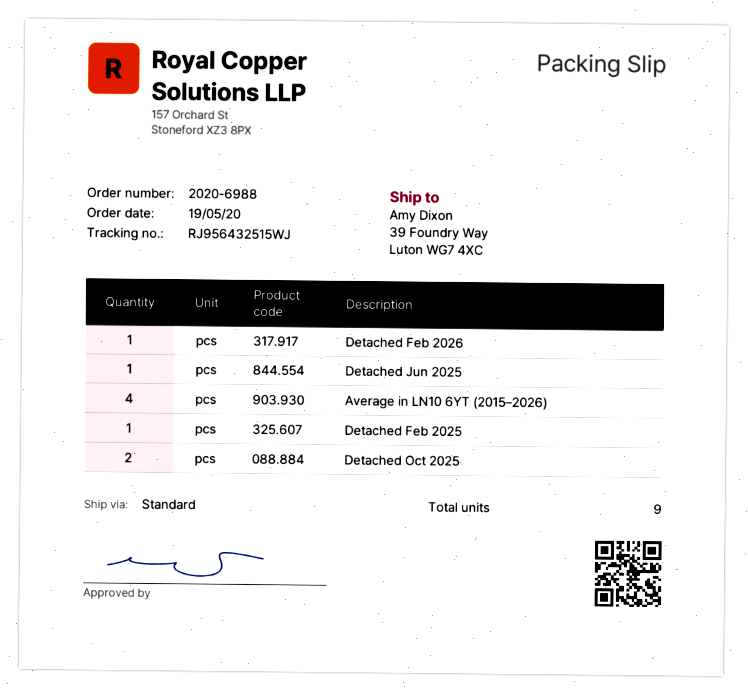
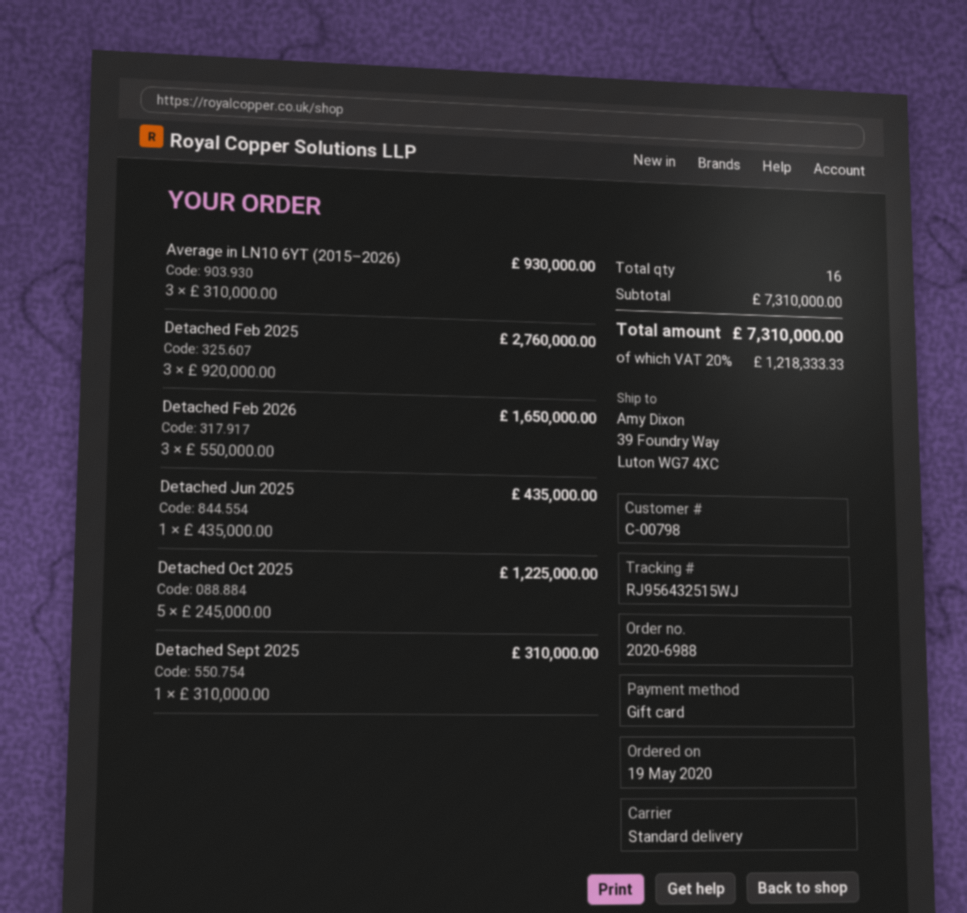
Detached Feb 2026: 1 -> 3
Average in LN10 6YT (2015–2026): 4 -> 3
Detached Feb 2025: 1 -> 3
Detached Oct 2025: 2 -> 5
Detached Sept 2025: none -> 1
total quantity: 9 -> 16

